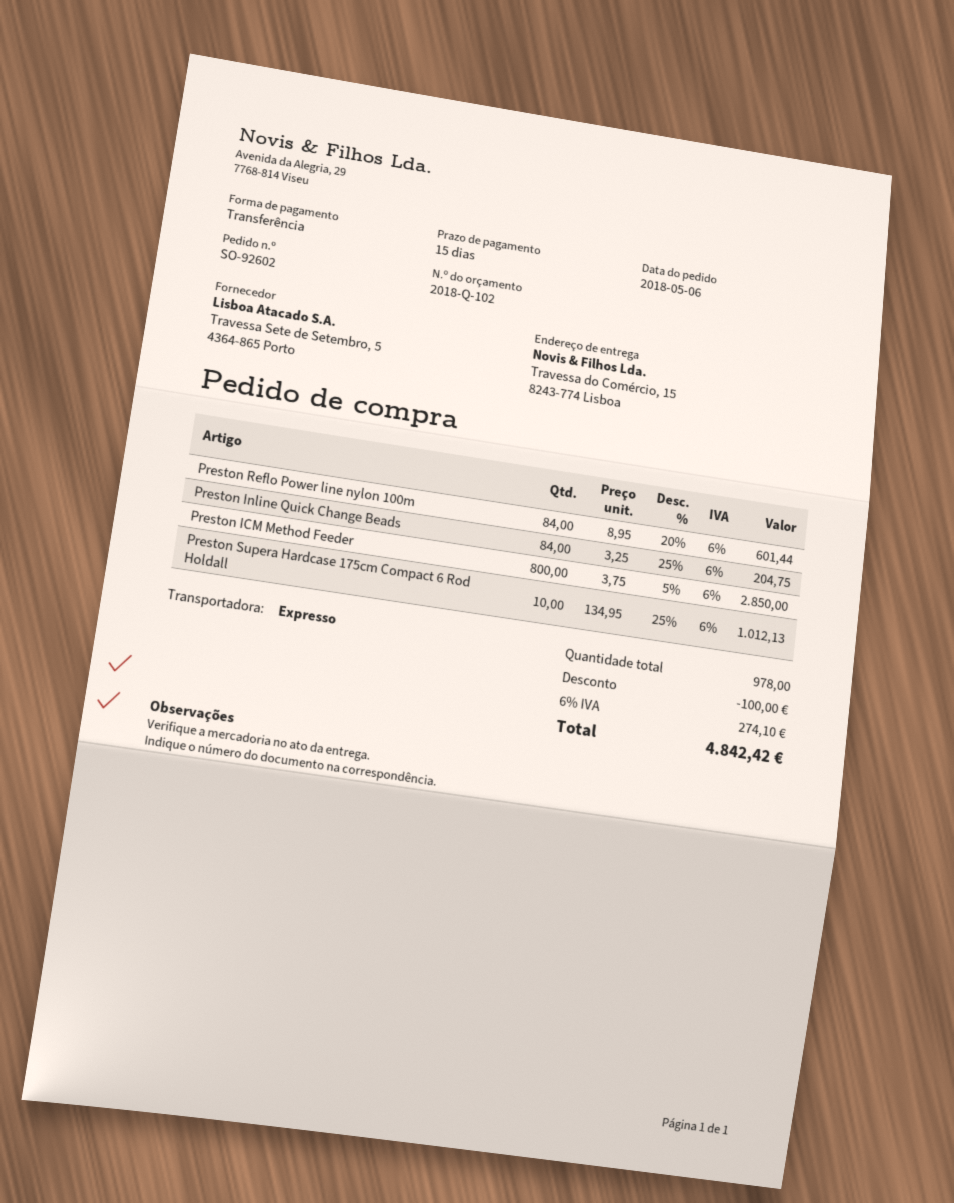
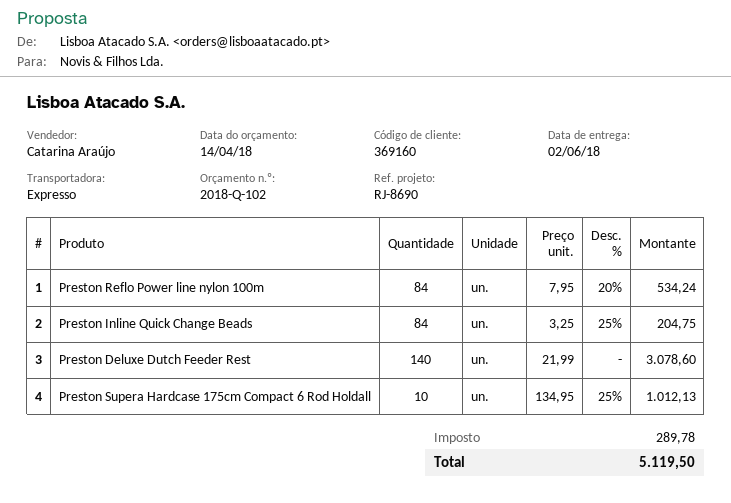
Preston Reflo Power line nylon 100m: 84 x 8.95 - 20% = 601.44 -> 84 x 7.95 - 20% = 534.24
Preston ICM Method Feeder: 800 x 3.75 - 5% = 2850.00 -> none
Preston Deluxe Dutch Feeder Rest: none -> 140 x 21.99 = 3078.60
discount: 100.00 -> none
tax: 274.10 -> 289.78
total: 4842.42 -> 5119.50

